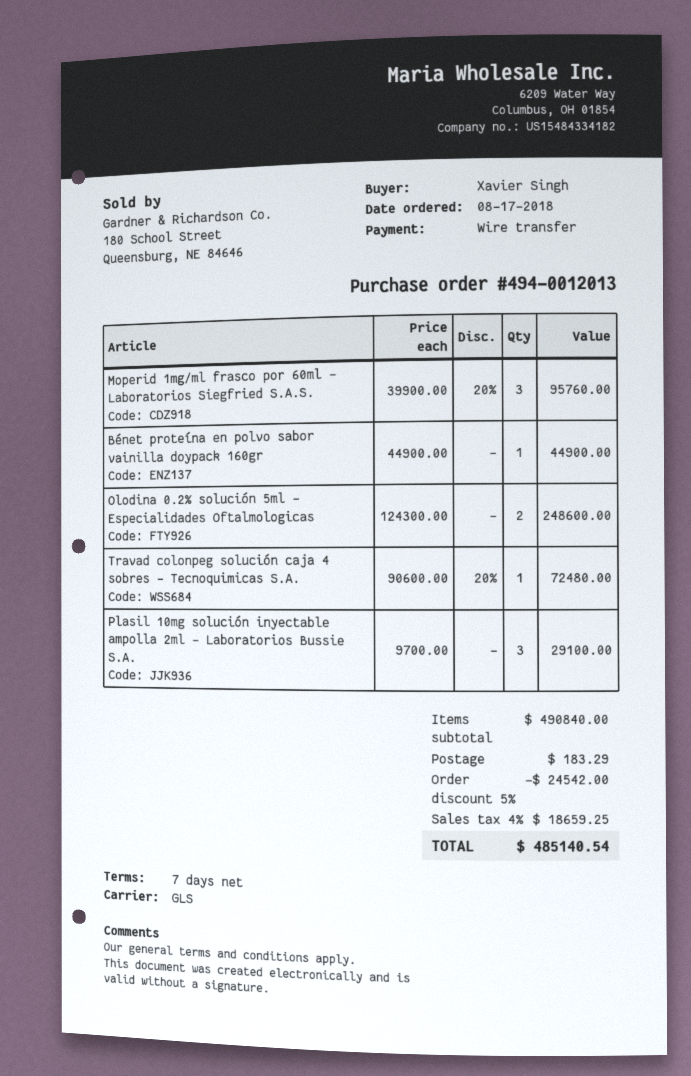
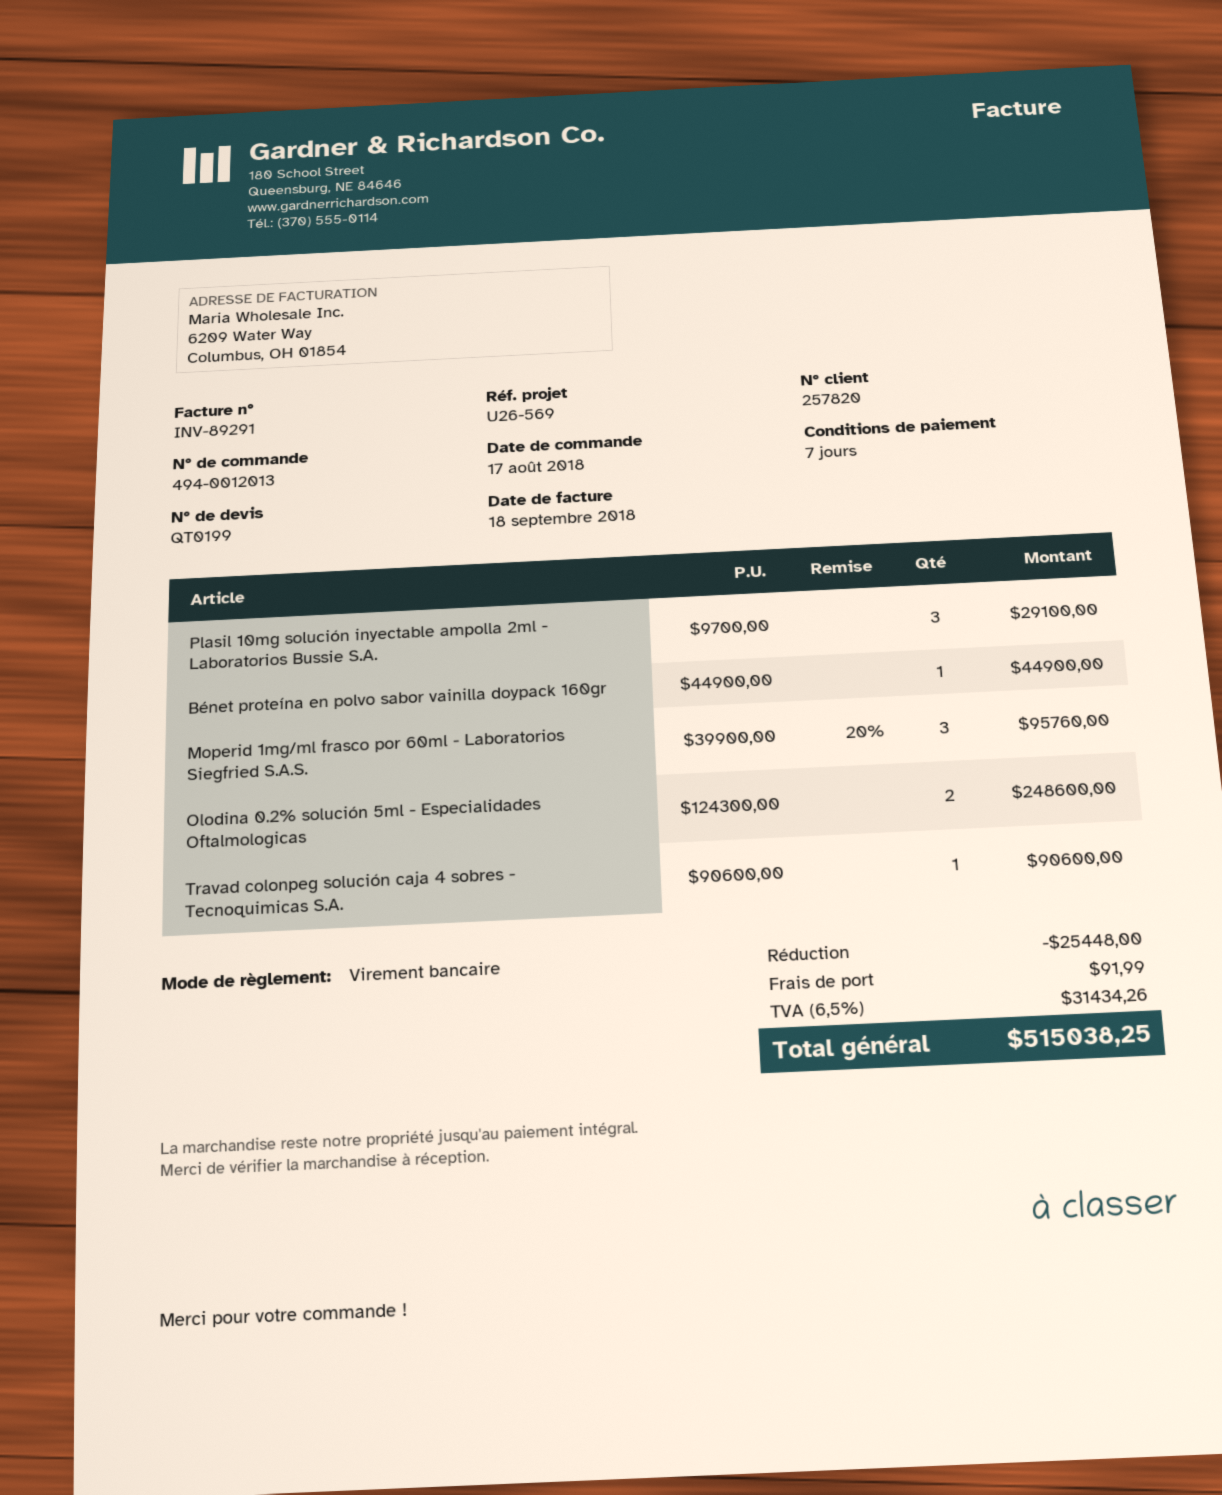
Travad colonpeg solución caja 4 sobres - Tecnoquimicas S.A.: 1 x 90600.00 - 20% = 72480.00 -> 1 x 90600.00 = 90600.00
discount: 24542.00 -> 25448.00
shipping: 183.29 -> 91.99
tax: 4% = 18659.25 -> 6.5% = 31434.26
total: 485140.54 -> 515038.25

